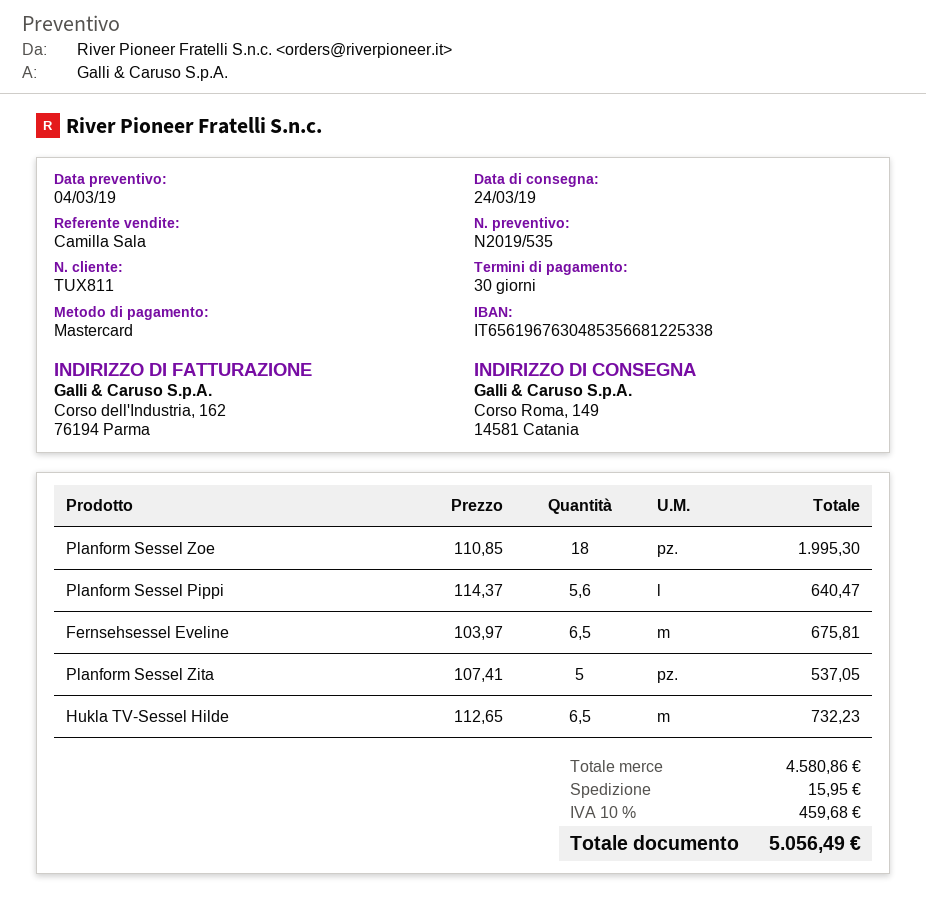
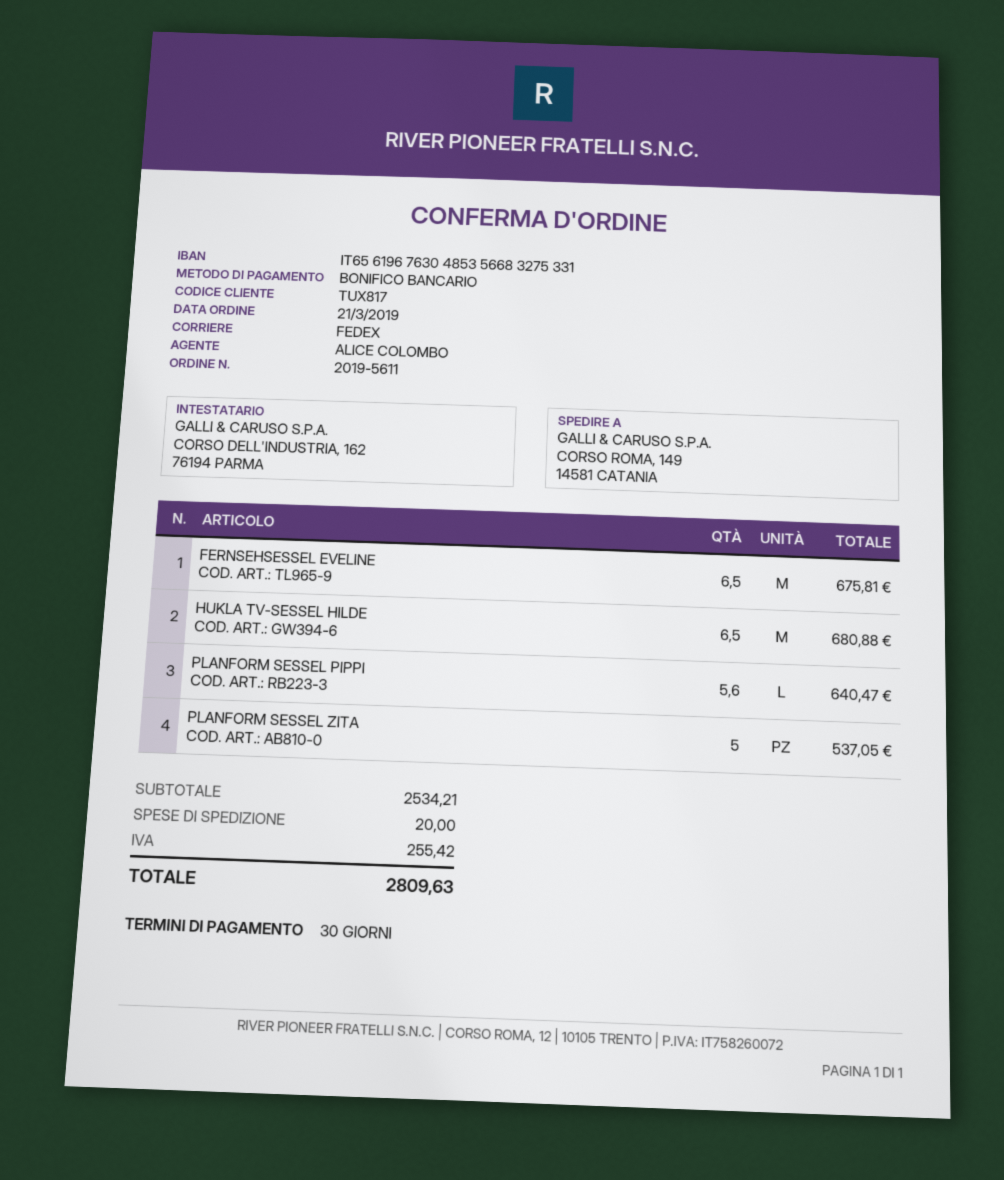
customer number: TUX811 -> TUX817
sales rep: Camilla Sala -> ALICE COLOMBO
payment method: Mastercard -> bank transfer
bank account: IT6561967630485356681225338 -> IT6561967630485356683275331
Planform Sessel Zoe: 18 for 1995.30 -> none
Hukla TV-Sessel Hilde: 6.5 for 732.23 -> 6.5 for 680.88
subtotal: 4580.86 -> 2534.21
shipping: 15.95 -> 20.00
tax: 459.68 -> 255.42
total: 5056.49 -> 2809.63

